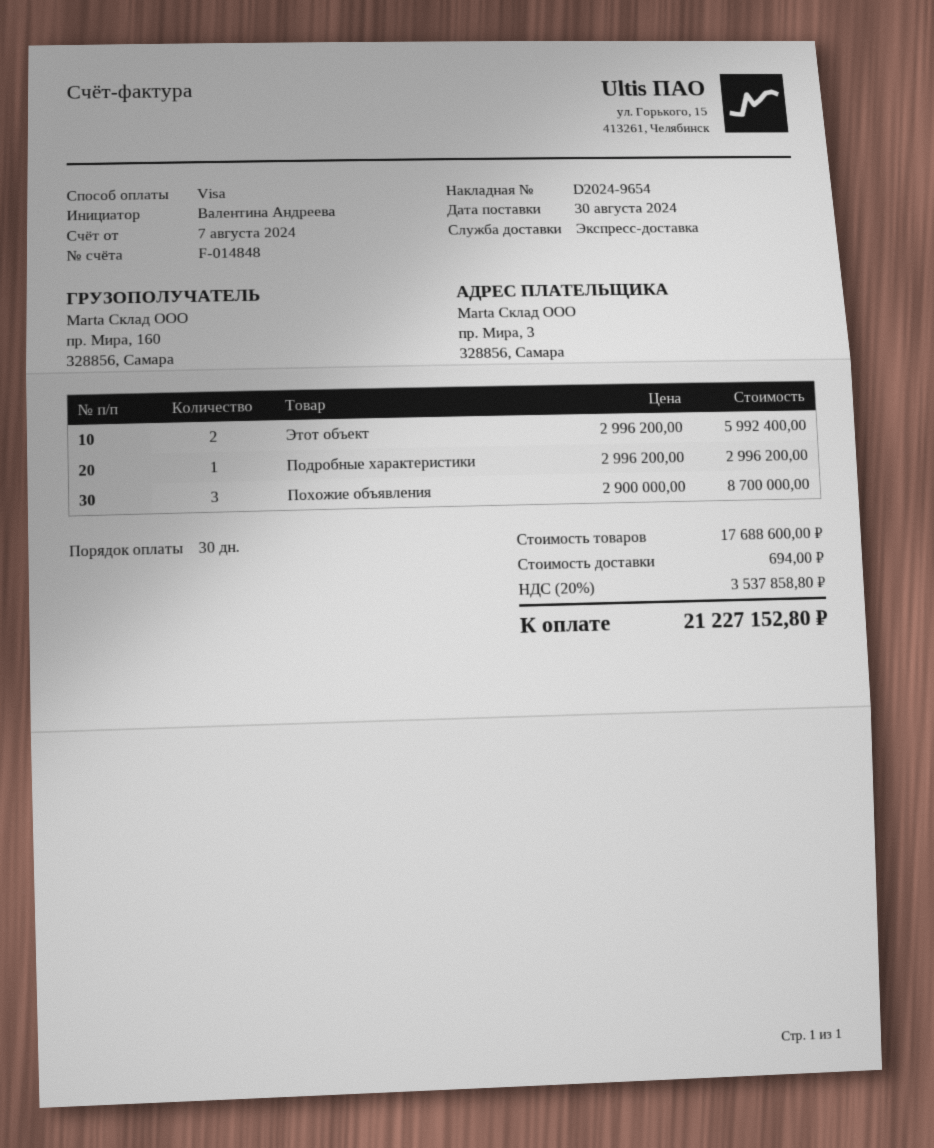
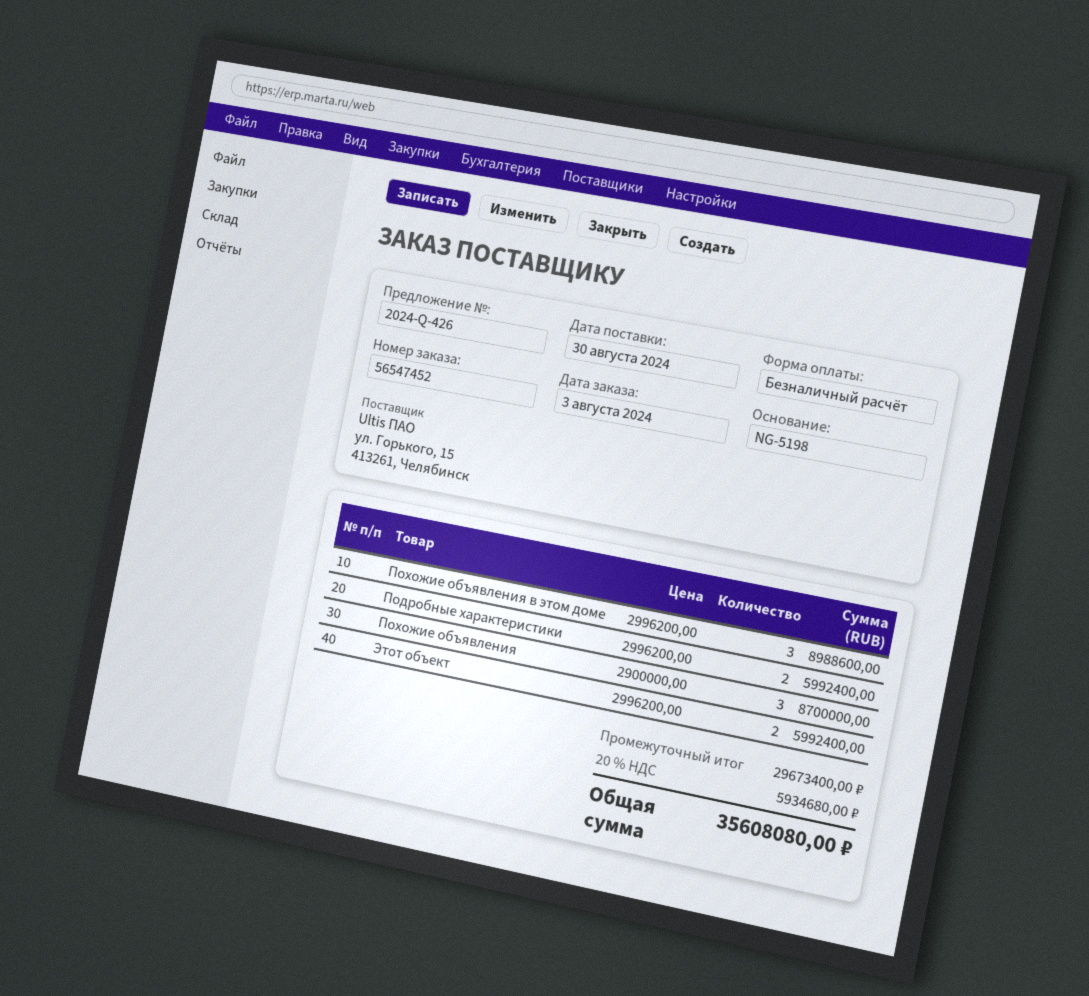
payment method: Visa -> bank transfer
Подробные характеристики: 1 x 2996200.00 = 2996200.00 -> 2 x 2996200.00 = 5992400.00
Похожие объявления в этом доме: none -> 3 x 2996200.00 = 8988600.00
subtotal: 17688600.00 -> 29673400.00
shipping: 694.00 -> none
tax: 20% = 3537858.80 -> 20% = 5934680.00
total: 21227152.80 -> 35608080.00

